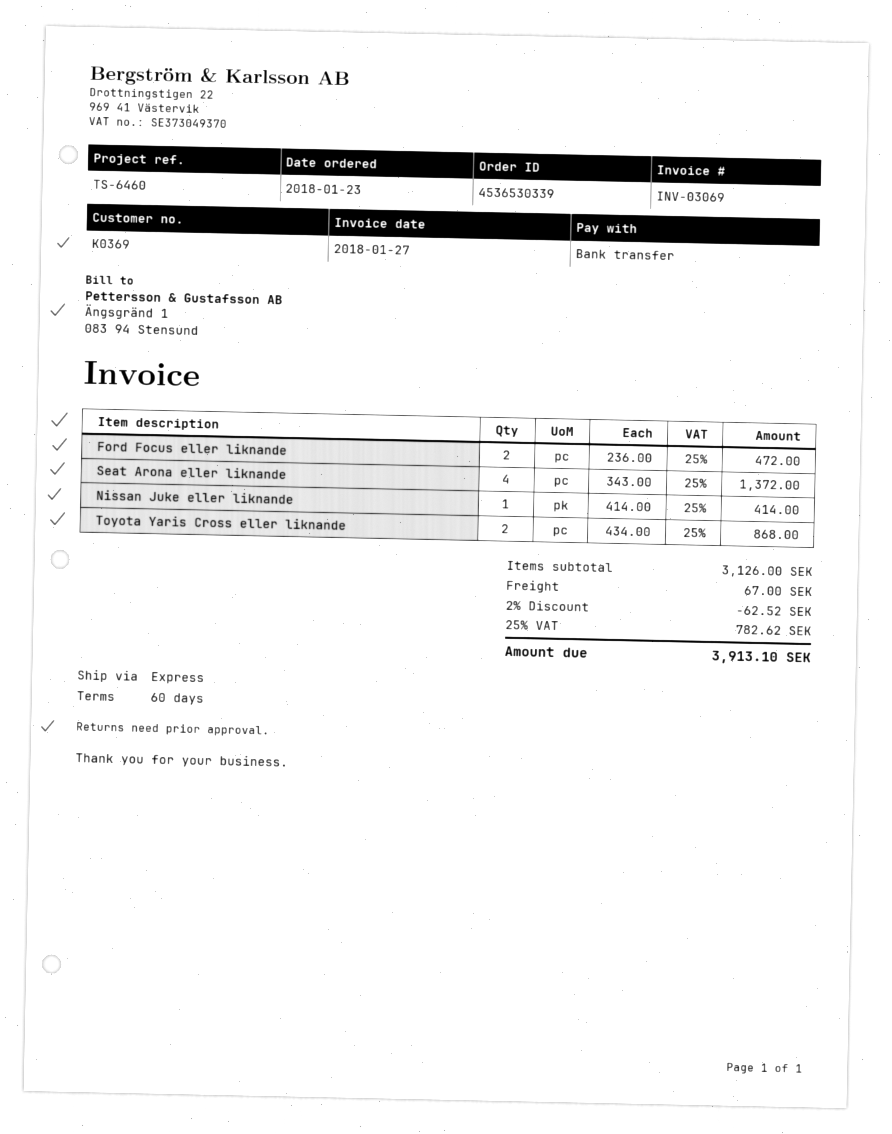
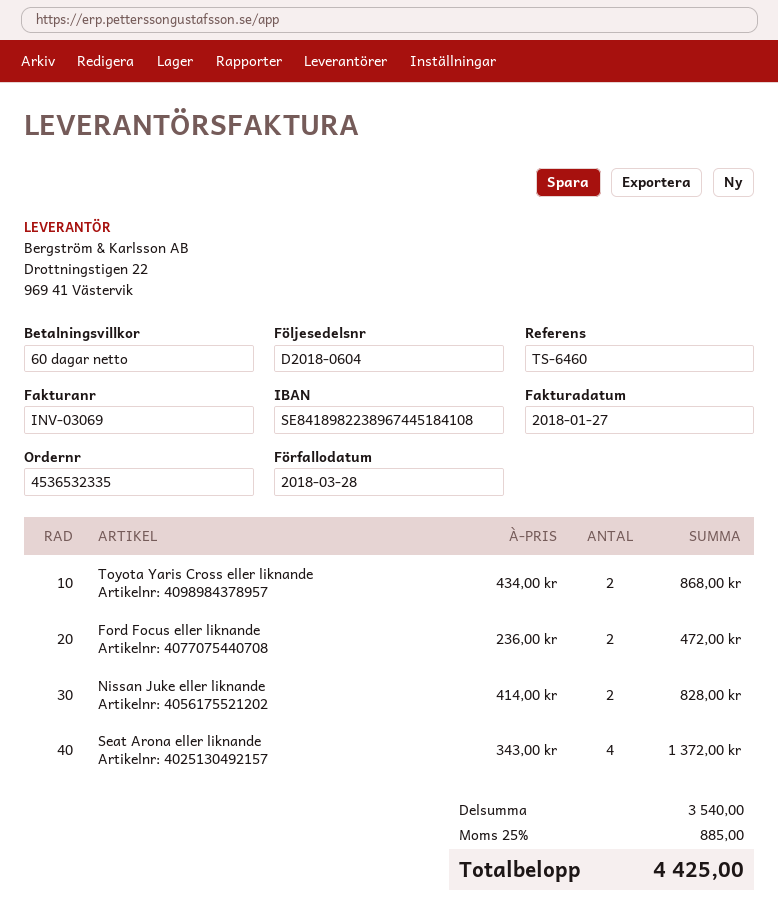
order number: 4536530339 -> 4536532335
Nissan Juke eller liknande: 1 x 414.00 = 414.00 -> 2 x 414.00 = 828.00
subtotal: 3126.00 -> 3540.00
discount: 2% = 62.52 -> none
shipping: 67.00 -> none
tax: 25% = 782.62 -> 25% = 885.00
total: 3913.10 -> 4425.00

